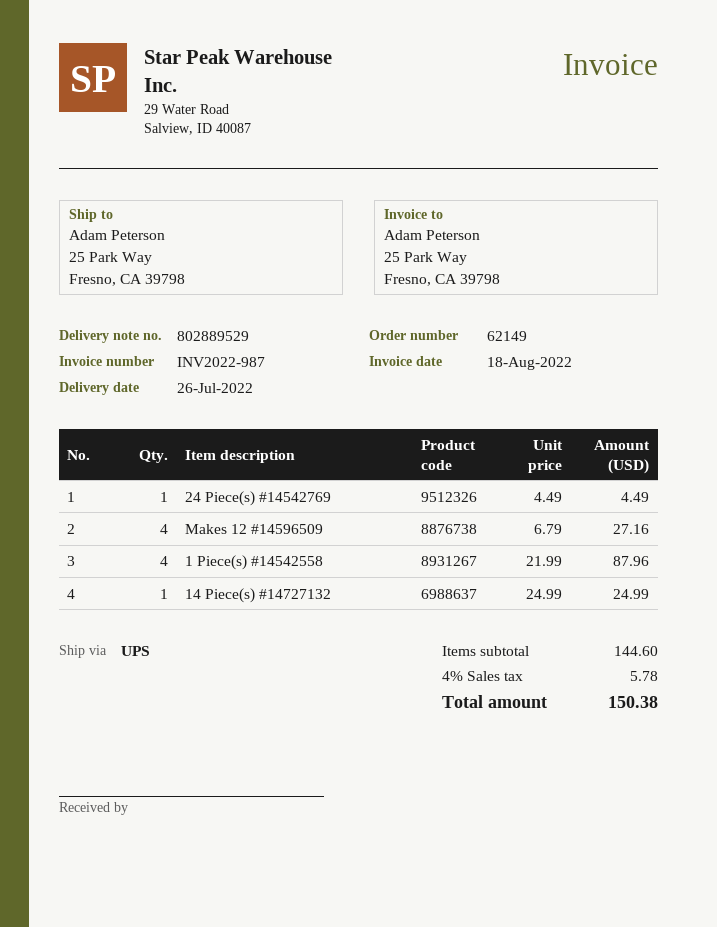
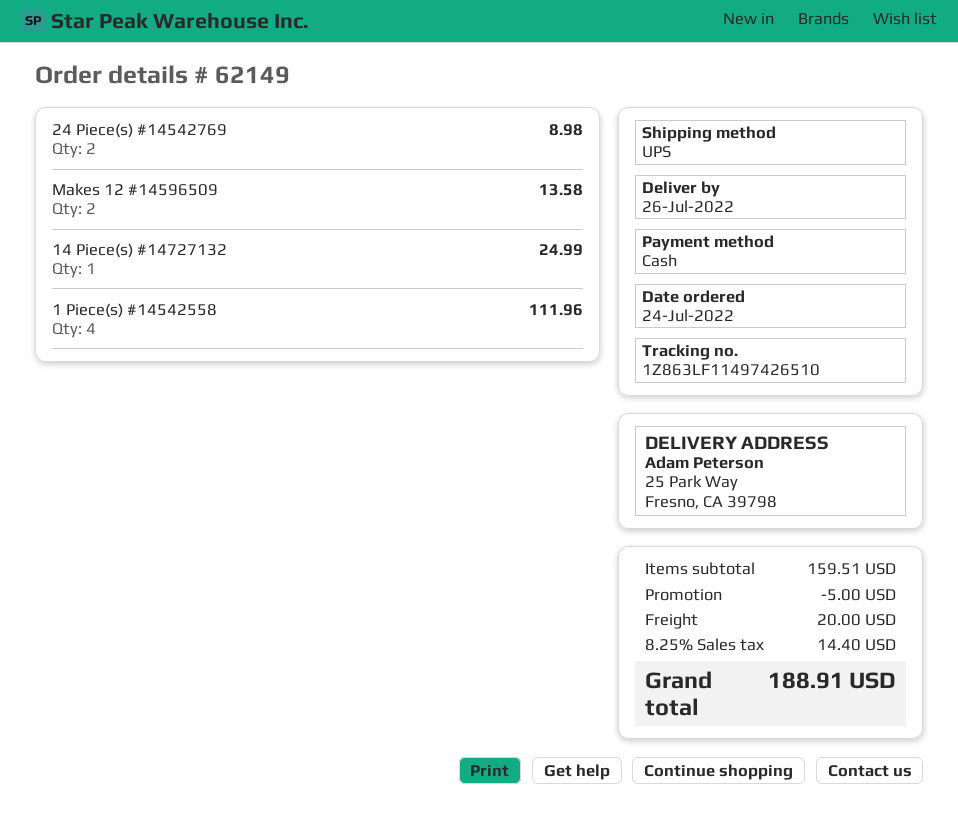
24 Piece(s) #14542769: 1 for 4.49 -> 2 for 8.98
Makes 12 #14596509: 4 for 27.16 -> 2 for 13.58
1 Piece(s) #14542558: 4 for 87.96 -> 4 for 111.96
subtotal: 144.60 -> 159.51
discount: none -> 5.00
shipping: none -> 20.00
tax: 4% = 5.78 -> 8.25% = 14.40
total: 150.38 -> 188.91

